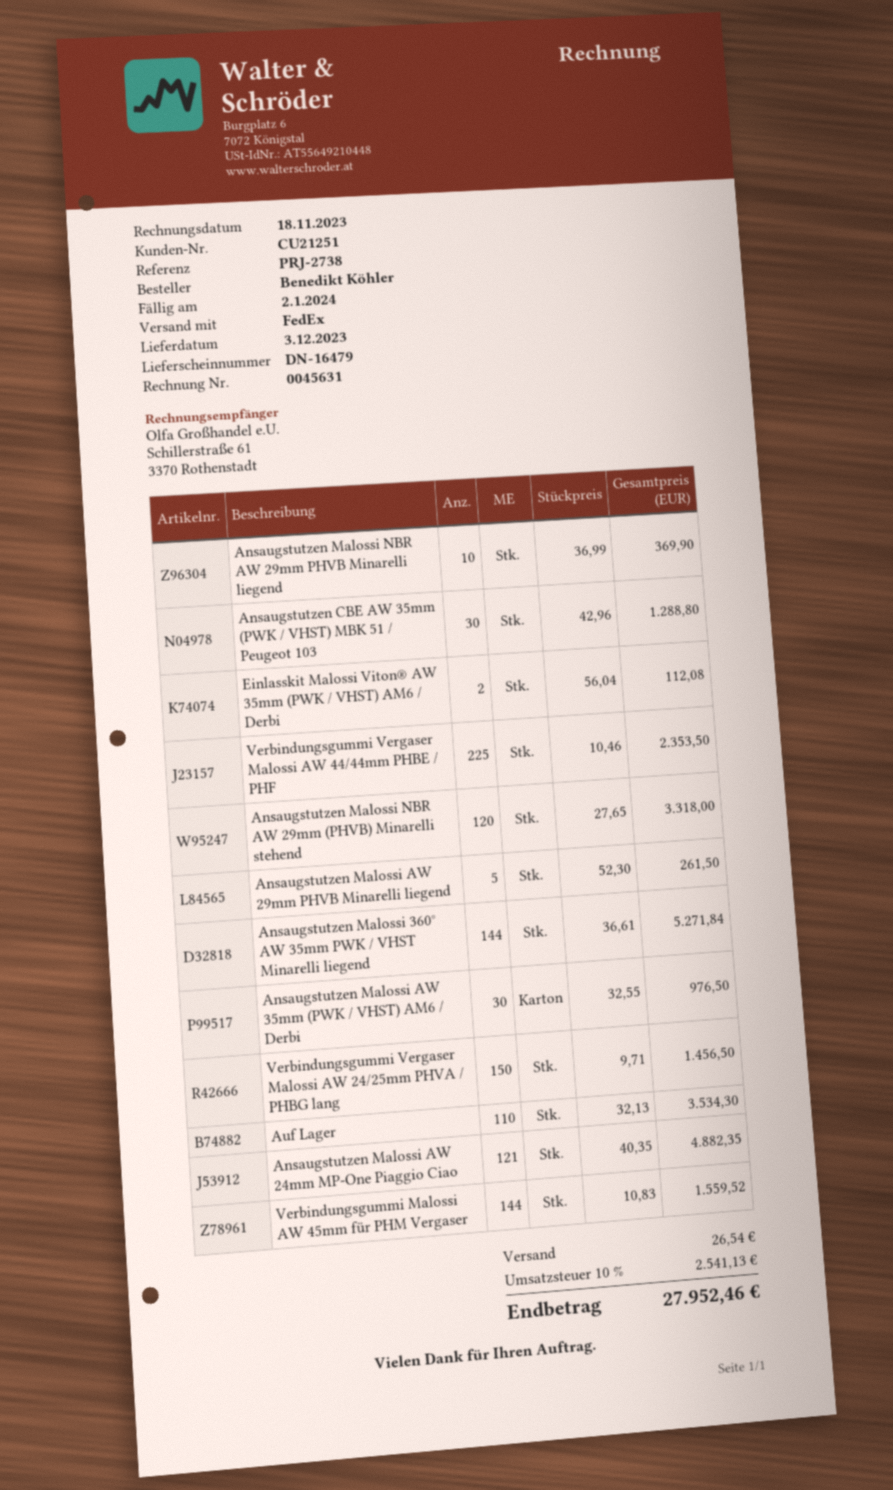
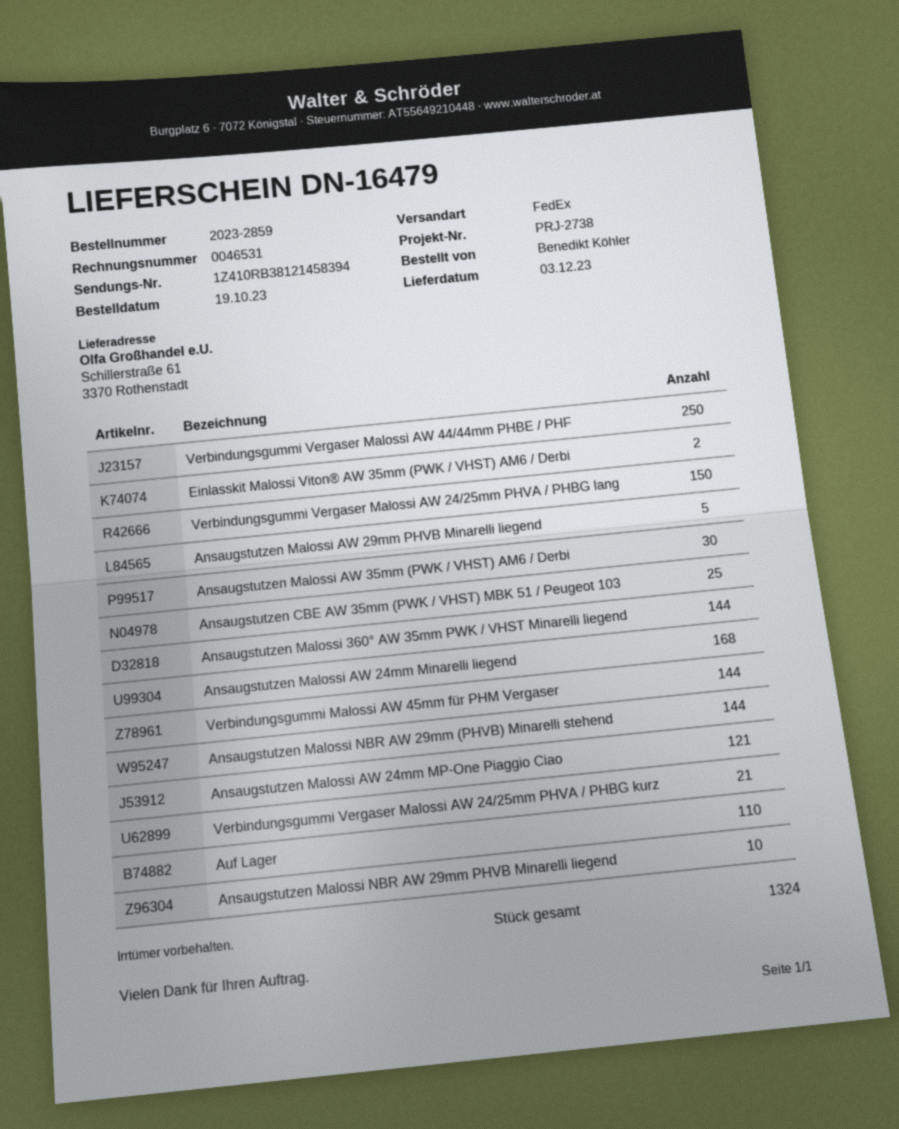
invoice number: 0045631 -> 0046531
Ansaugstutzen CBE AW 35mm (PWK / VHST) MBK 51 / Peugeot 103: 30 -> 25
Verbindungsgummi Vergaser Malossi AW 44/44mm PHBE / PHF: 225 -> 250
Ansaugstutzen Malossi NBR AW 29mm (PHVB) Minarelli stehend: 120 -> 144
Ansaugstutzen Malossi AW 24mm Minarelli liegend: none -> 168
Verbindungsgummi Vergaser Malossi AW 24/25mm PHVA / PHBG kurz: none -> 21

